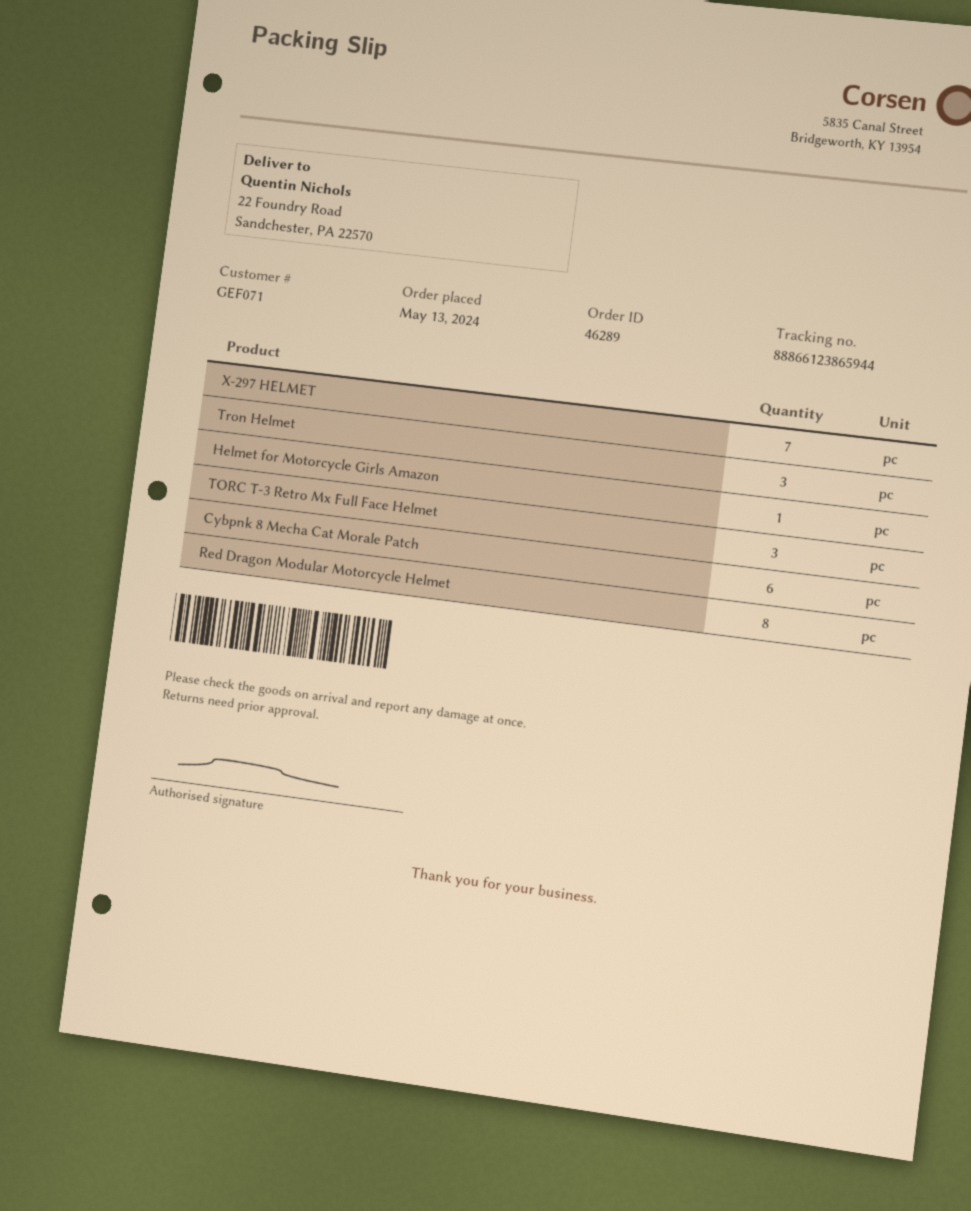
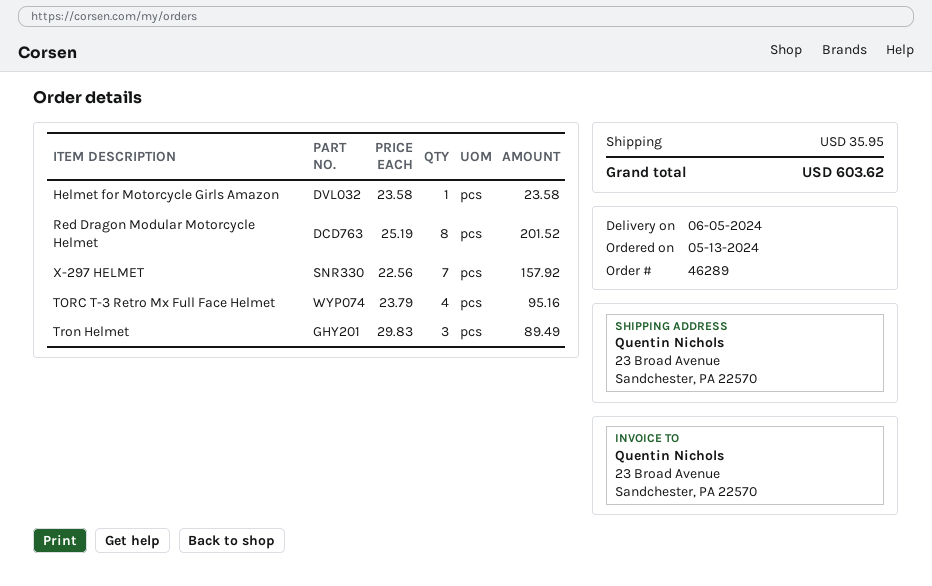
ship to: 22 Foundry Road, Sandchester, PA 22570 -> 23 Broad Avenue, Sandchester, PA 22570
TORC T-3 Retro Mx Full Face Helmet: 3 -> 4
Cybpnk 8 Mecha Cat Morale Patch: 6 -> none

